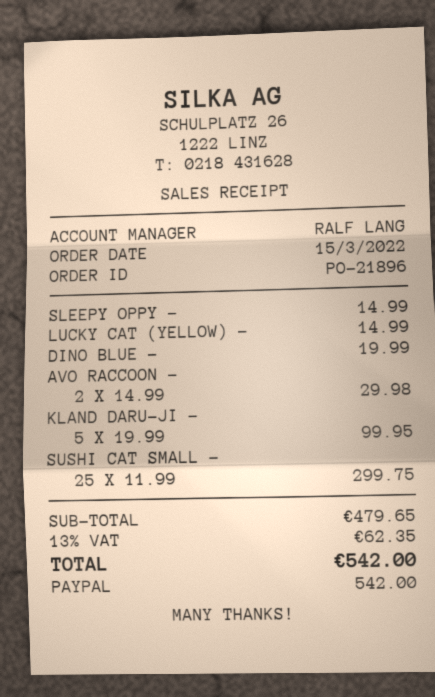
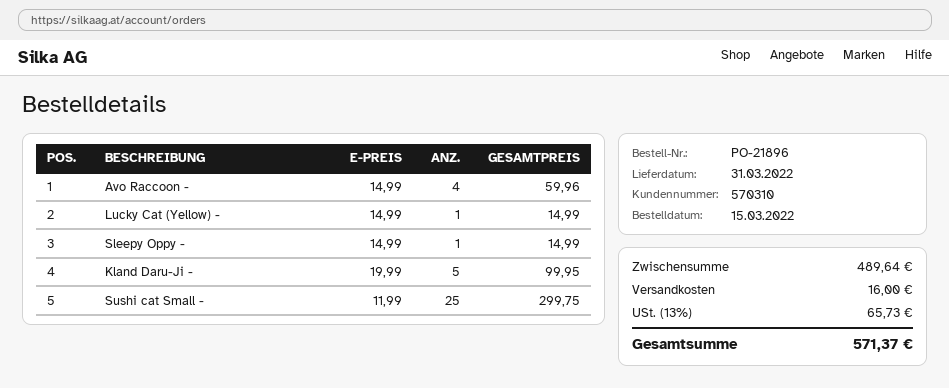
DINO BLUE -: 1 x 19.99 = 19.99 -> none
AVO RACCOON -: 2 x 14.99 = 29.98 -> 4 x 14.99 = 59.96
subtotal: 479.65 -> 489.64
shipping: none -> 16.00
tax: 13% = 62.35 -> 13% = 65.73
total: 542.00 -> 571.37

